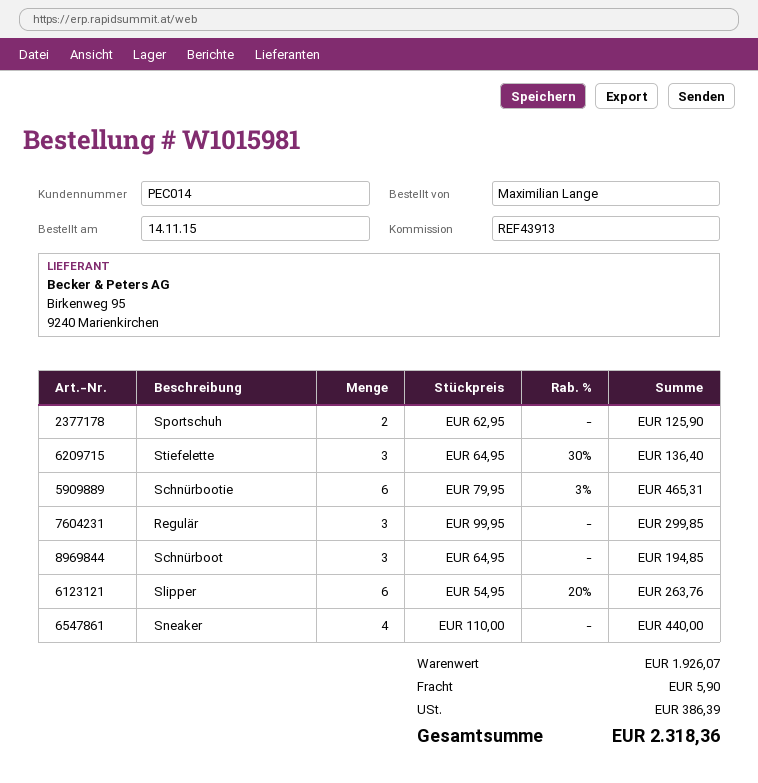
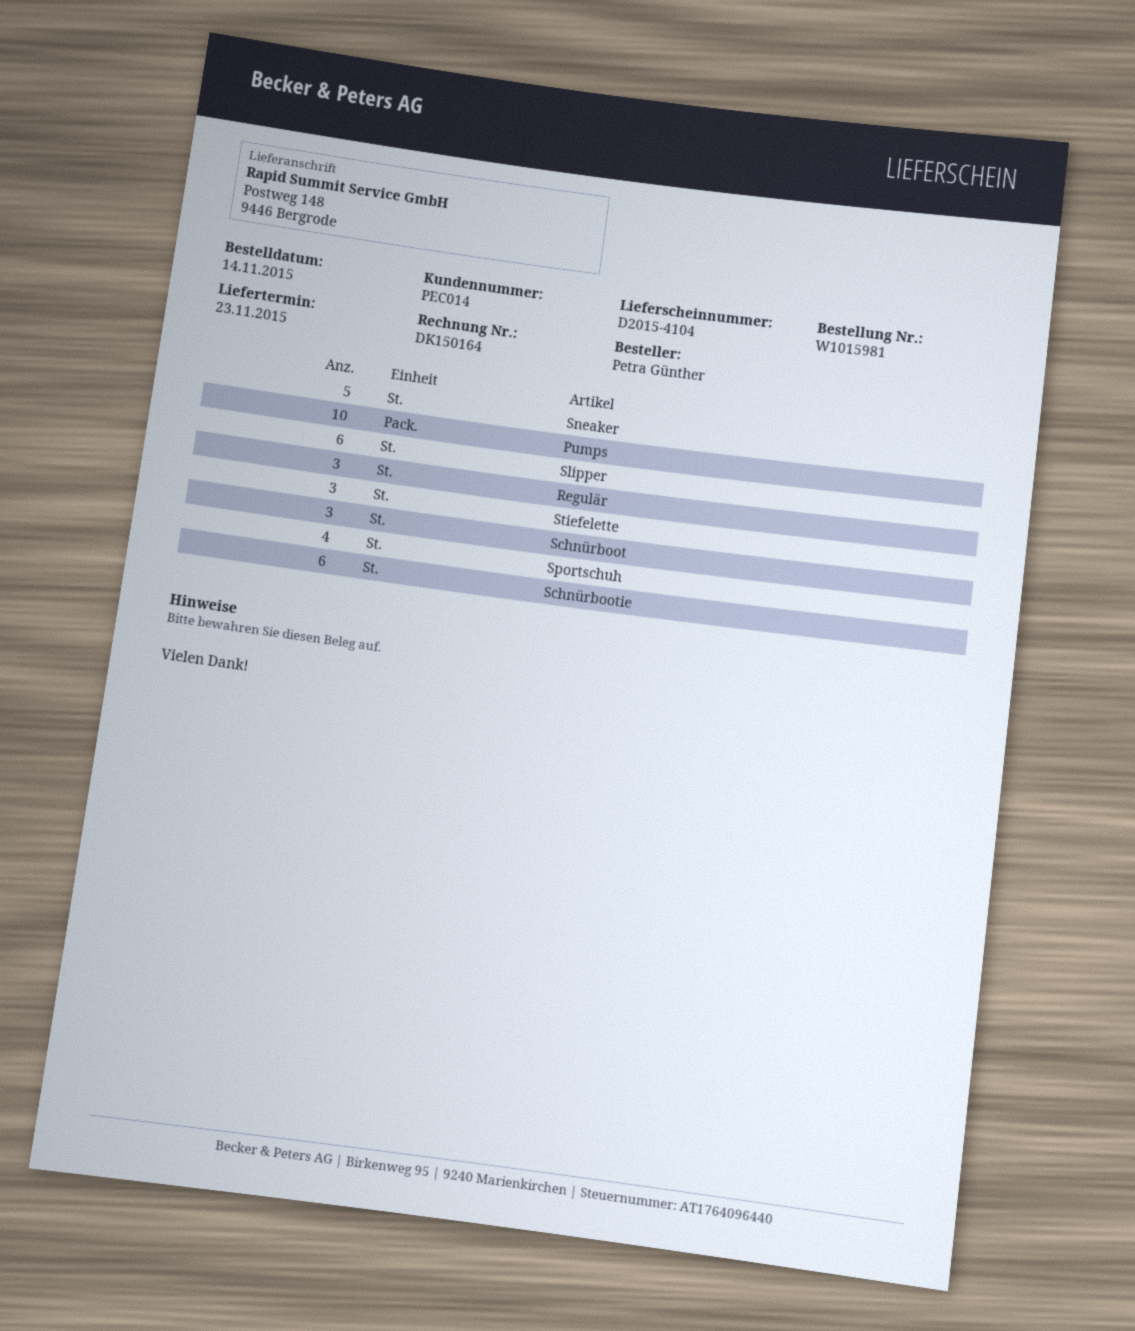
ordered by: Maximilian Lange -> Petra Günther
Sportschuh: 2 -> 4
Sneaker: 4 -> 5
Pumps: none -> 10

